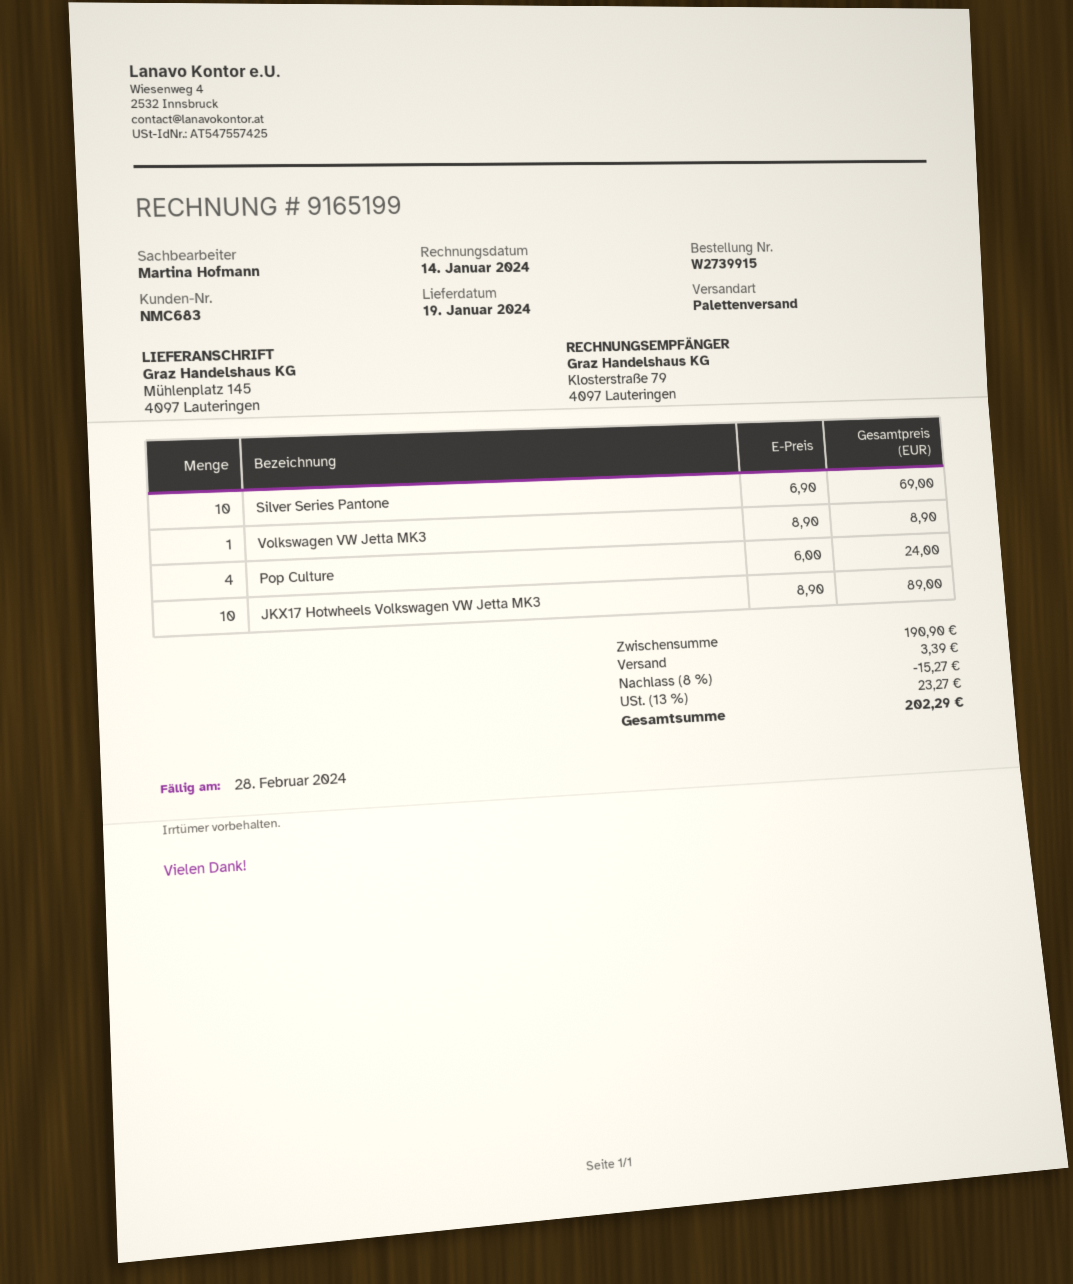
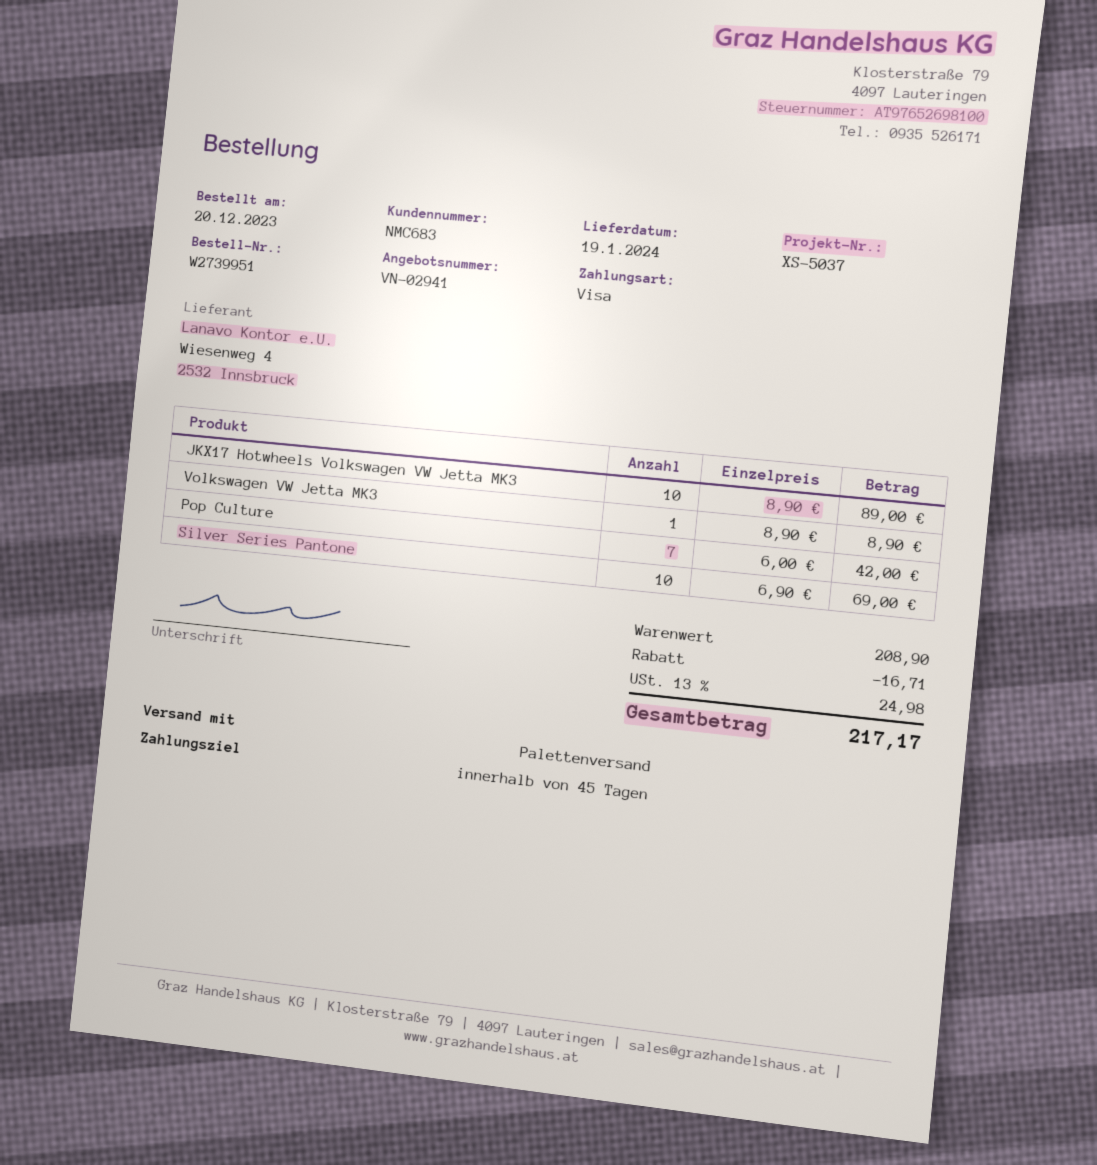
order number: W2739915 -> W2739951
Pop Culture: 4 x 6.00 = 24.00 -> 7 x 6.00 = 42.00
subtotal: 190.90 -> 208.90
discount: 15.27 -> 16.71
shipping: 3.39 -> none
tax: 13% = 23.27 -> 13% = 24.98
total: 202.29 -> 217.17

